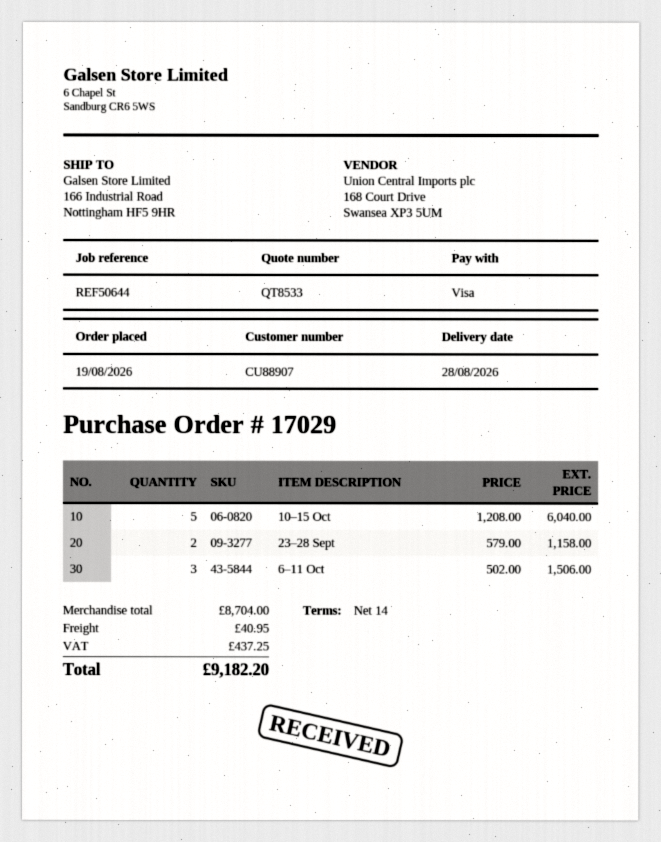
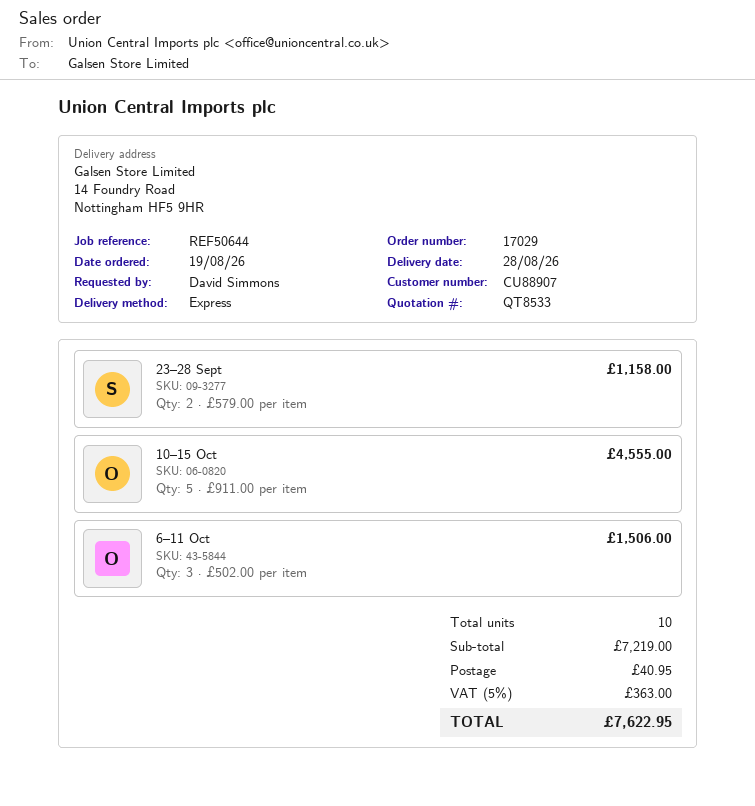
ship to: 166 Industrial Road, Nottingham HF5 9HR -> 14 Foundry Road, Nottingham HF5 9HR
10–15 Oct: 5 x 1208.00 = 6040.00 -> 5 x 911.00 = 4555.00
subtotal: 8704.00 -> 7219.00
tax: 437.25 -> 363.00
total: 9182.20 -> 7622.95

